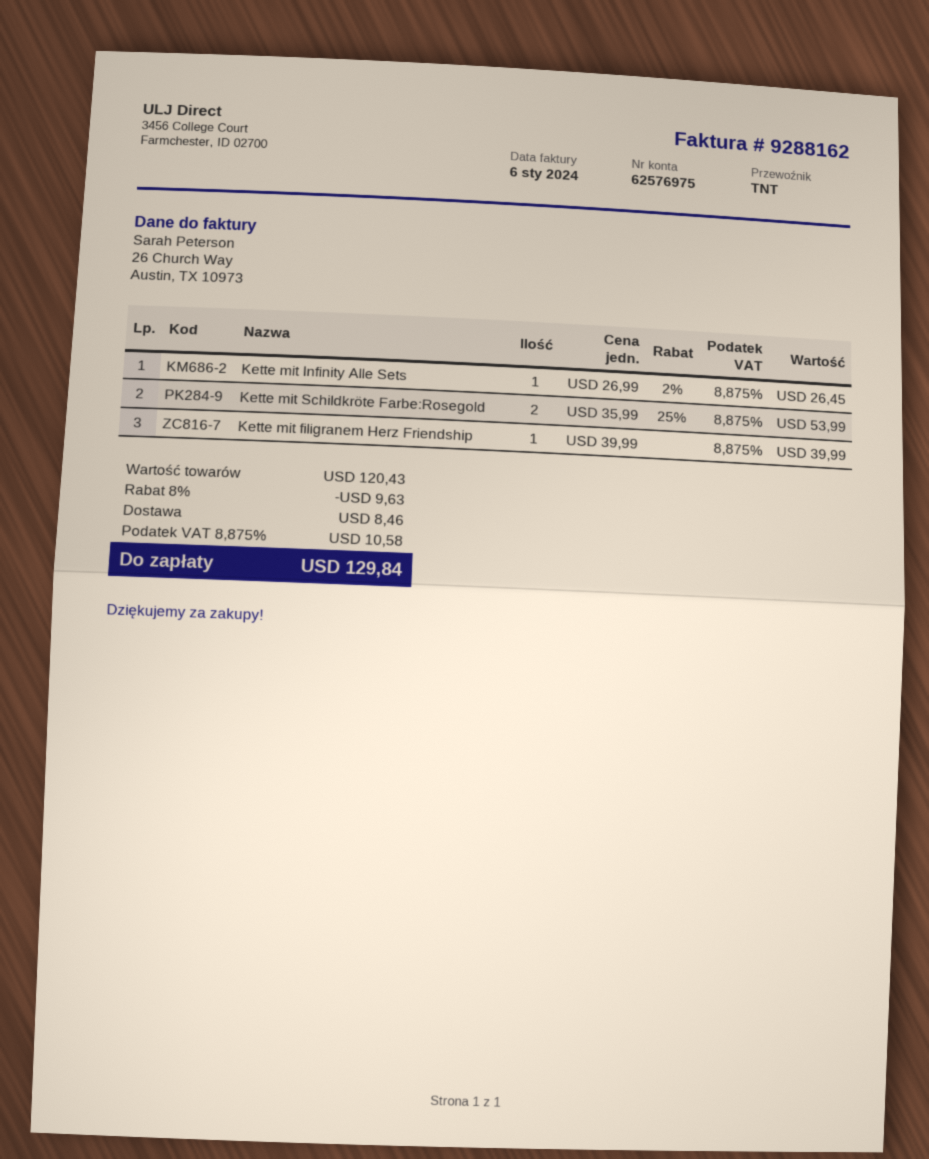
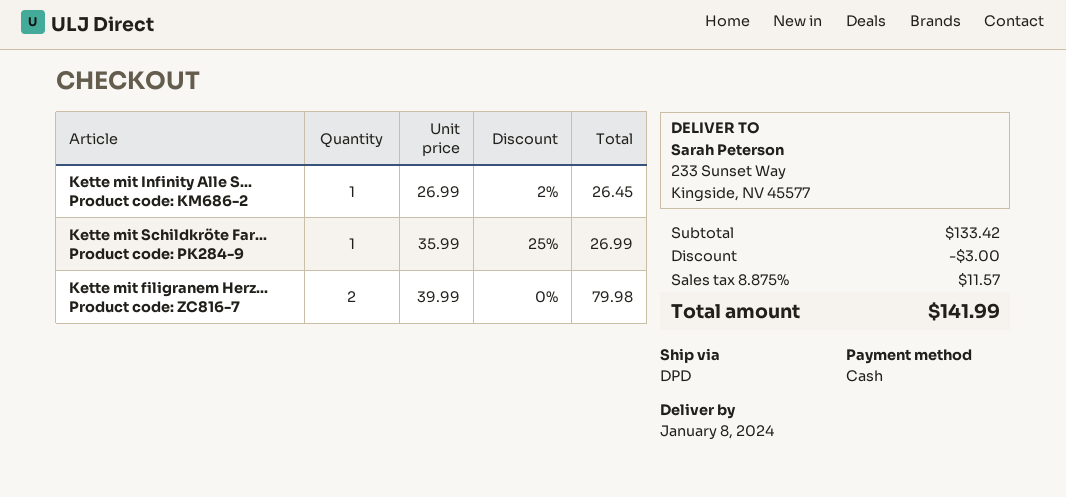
shipping method: TNT -> DPD
Kette mit Schildkröte Farbe:Rosegold: 2 x 35.99 - 25% = 53.99 -> 1 x 35.99 - 25% = 26.99
Kette mit filigranem Herz Friendship: 1 x 39.99 = 39.99 -> 2 x 39.99 = 79.98
subtotal: 120.43 -> 133.42
discount: 9.63 -> 3.00
shipping: 8.46 -> none
tax: 8.875% = 10.58 -> 8.875% = 11.57
total: 129.84 -> 141.99

